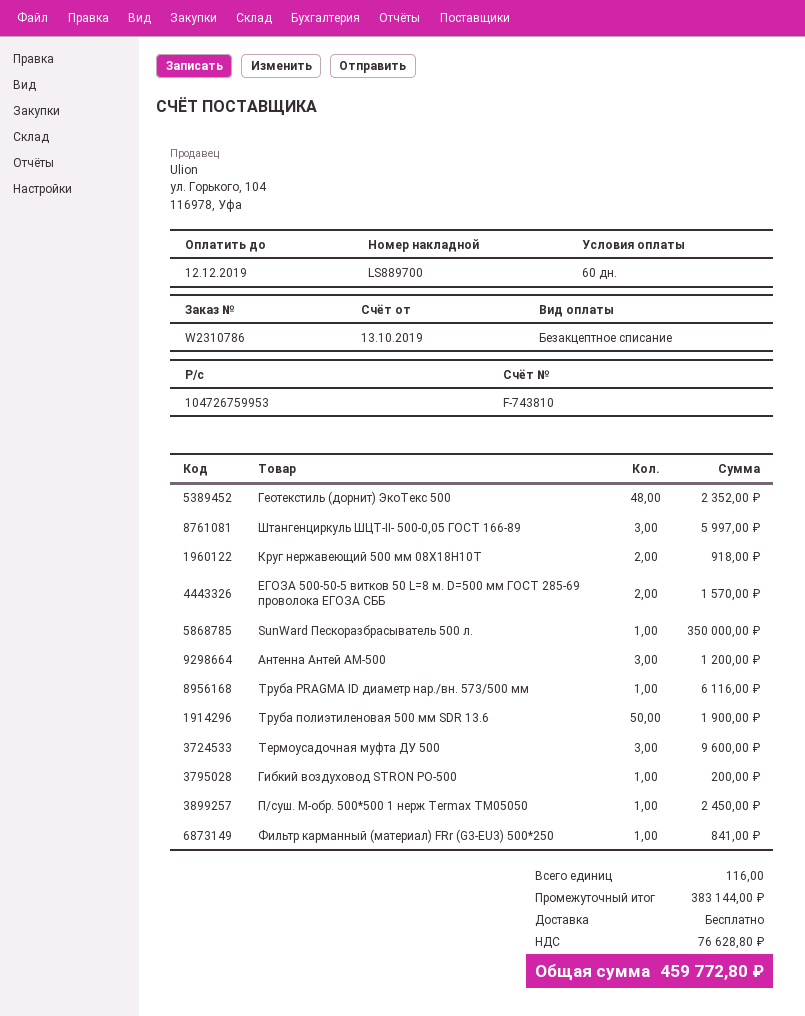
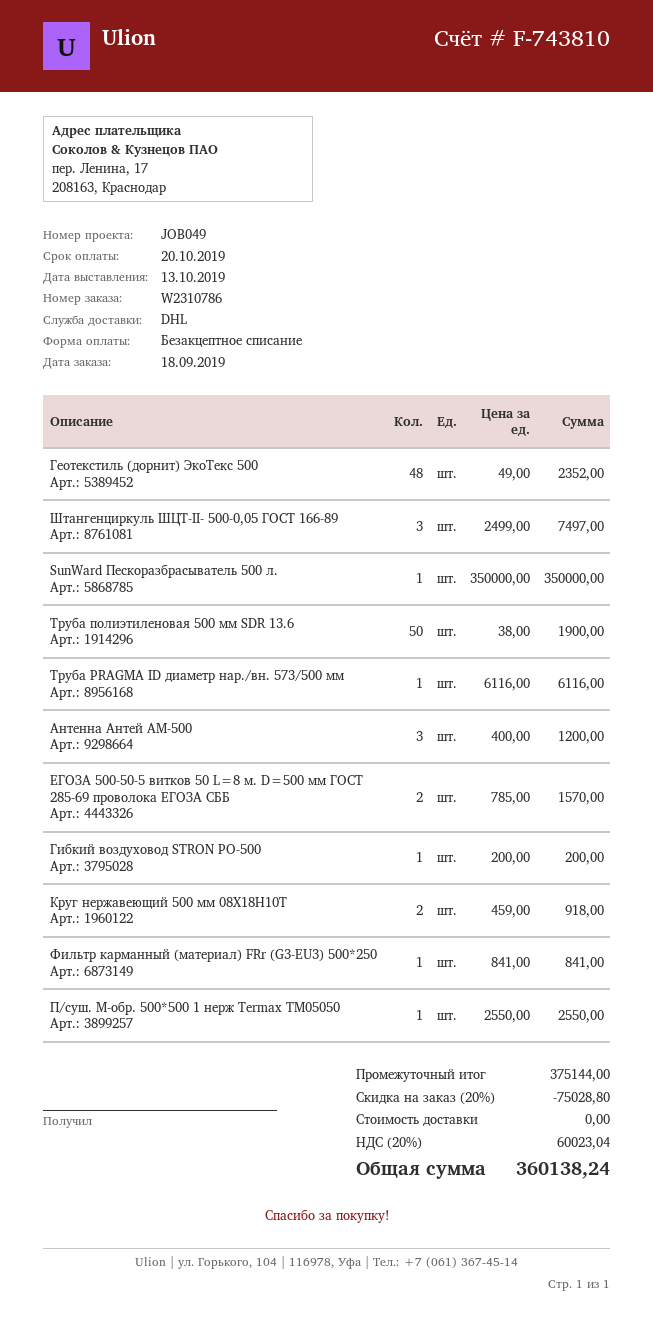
due date: 2019-12-12 -> 2019-10-20
Штангенциркуль ШЦТ-II- 500-0,05 ГОСТ 166-89: 3 for 5997.00 -> 3 for 7497.00
Термоусадочная муфта ДУ 500: 3 for 9600.00 -> none
П/суш. М-обр. 500*500 1 нерж Termax ТМ05050: 1 for 2450.00 -> 1 for 2550.00
subtotal: 383144.00 -> 375144.00
discount: none -> 20% = 75028.80
tax: 76628.80 -> 60023.04
total: 459772.80 -> 360138.24

